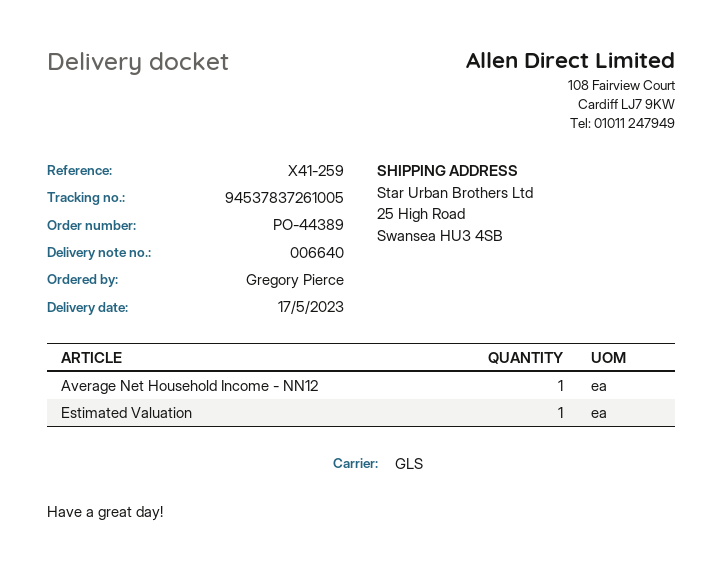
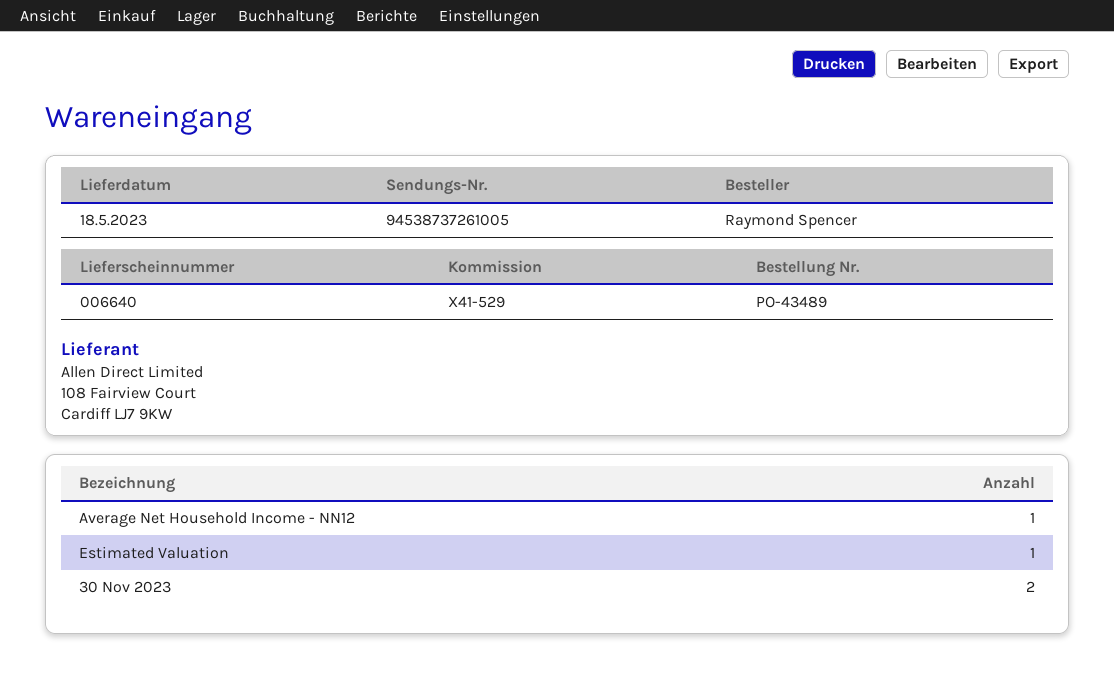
order number: PO-44389 -> PO-43489
delivery date: 2023-05-17 -> 2023-05-18
reference: X41-259 -> X41-529
ordered by: Gregory Pierce -> Raymond Spencer
tracking number: 94537837261005 -> 94538737261005
30 Nov 2023: none -> 2

